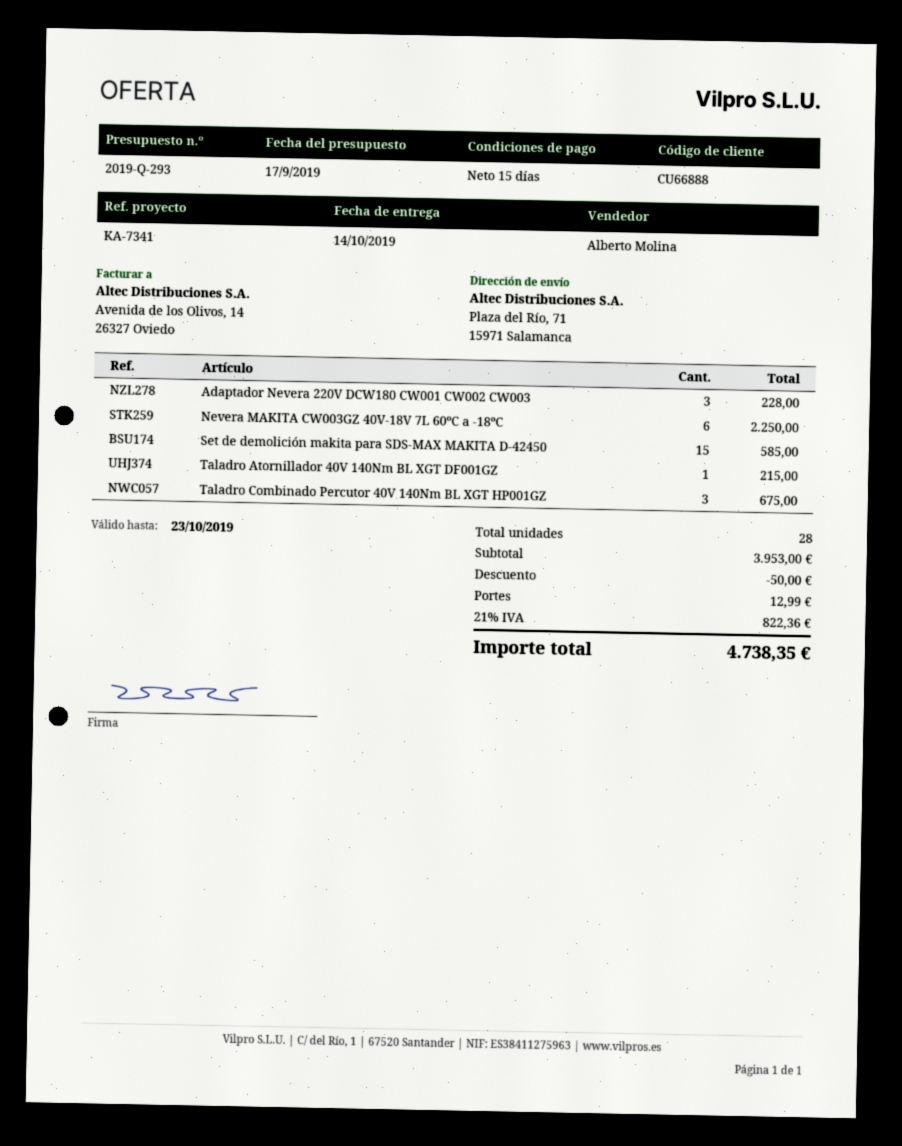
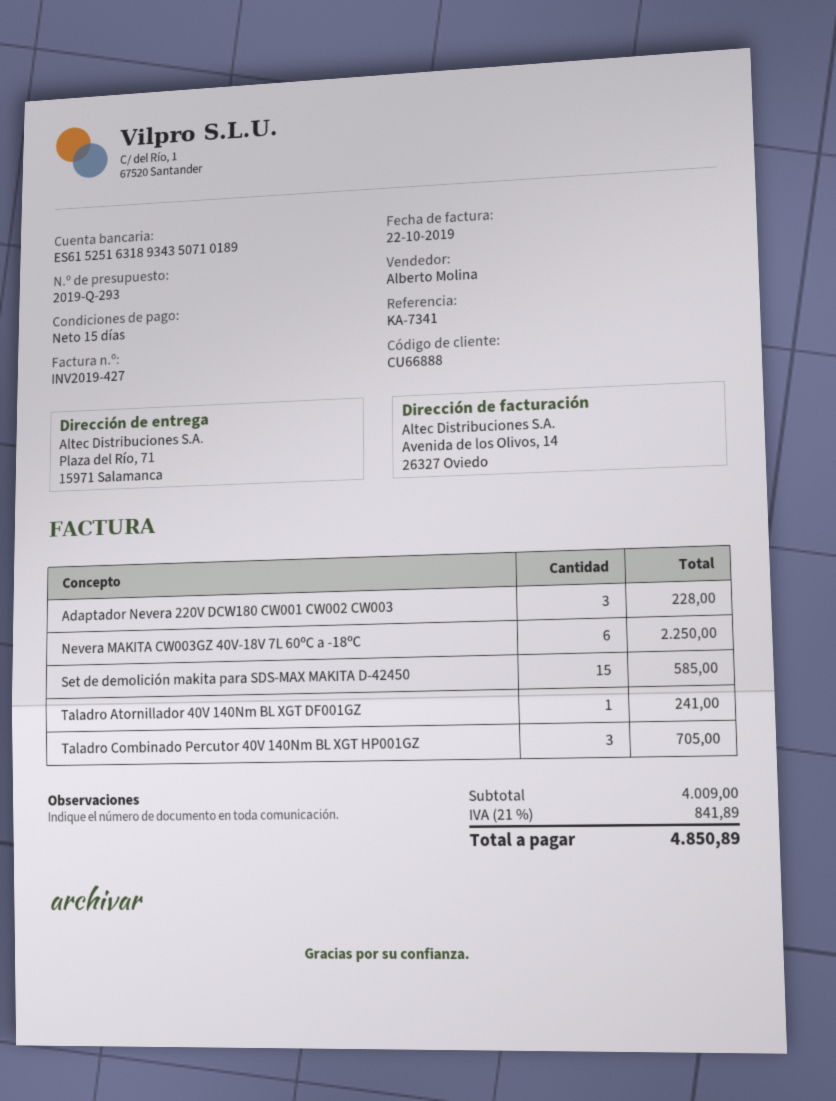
Taladro Atornillador 40V 140Nm BL XGT DF001GZ: 1 for 215.00 -> 1 for 241.00
Taladro Combinado Percutor 40V 140Nm BL XGT HP001GZ: 3 for 675.00 -> 3 for 705.00
subtotal: 3953.00 -> 4009.00
discount: 50.00 -> none
shipping: 12.99 -> none
tax: 21% = 822.36 -> 21% = 841.89
total: 4738.35 -> 4850.89

